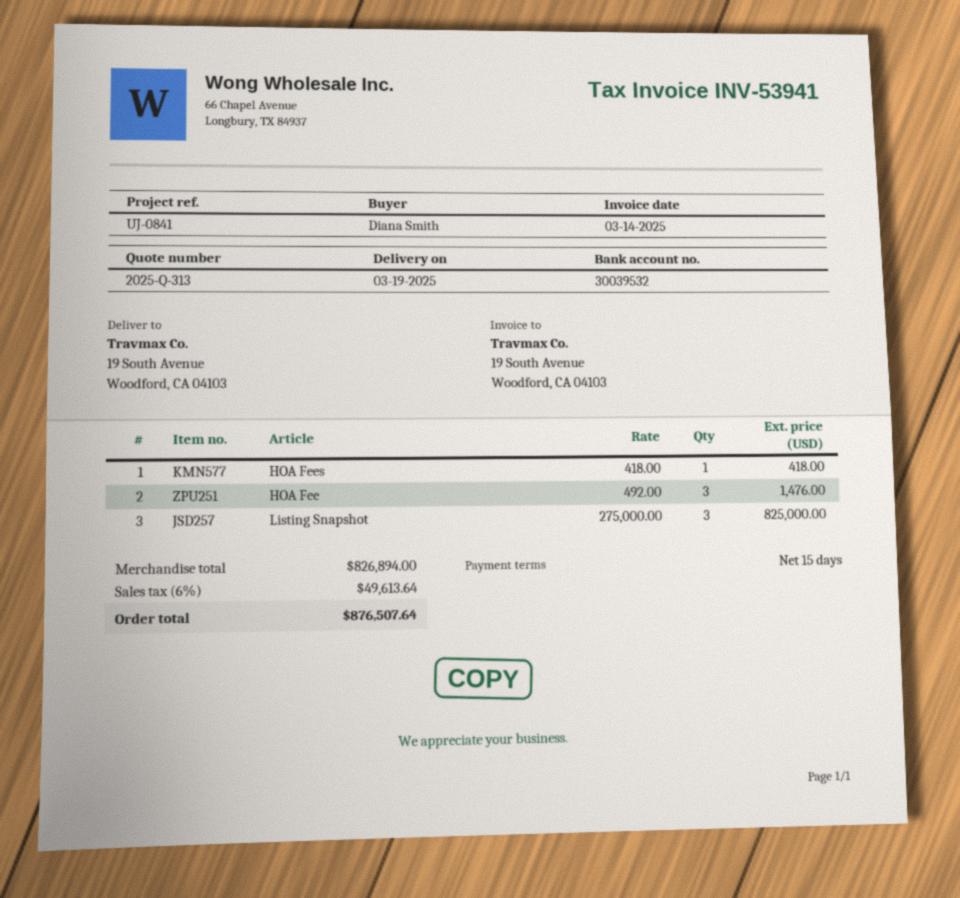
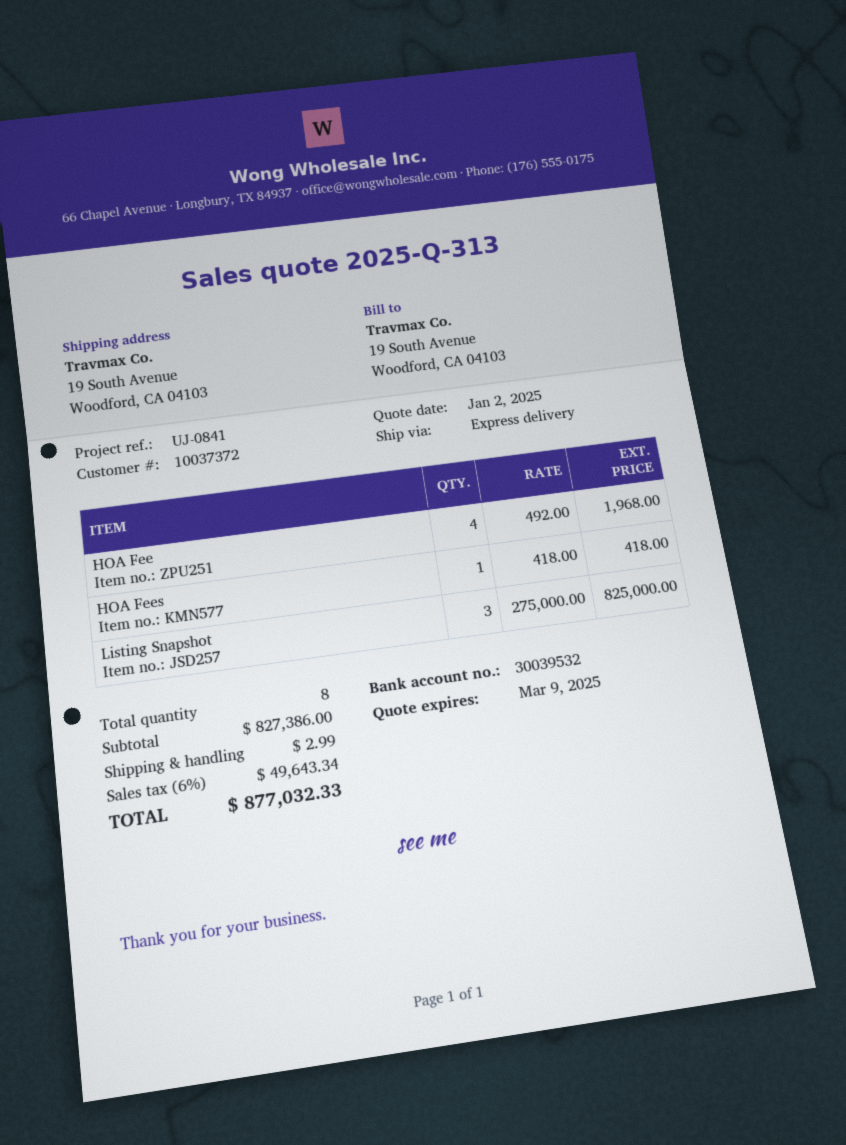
HOA Fee: 3 x 492.00 = 1476.00 -> 4 x 492.00 = 1968.00
subtotal: 826894.00 -> 827386.00
shipping: none -> 2.99
tax: 6% = 49613.64 -> 6% = 49643.34
total: 876507.64 -> 877032.33

